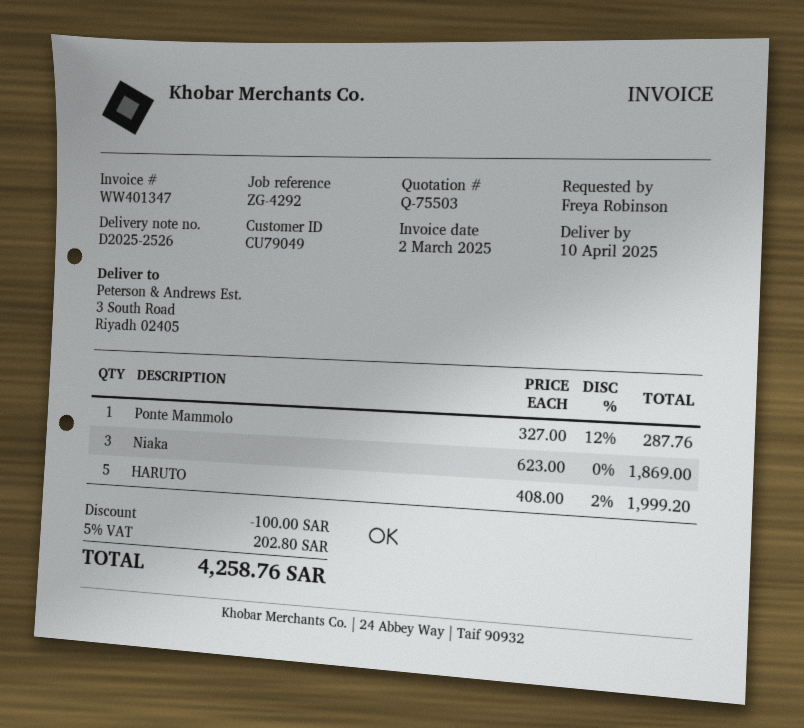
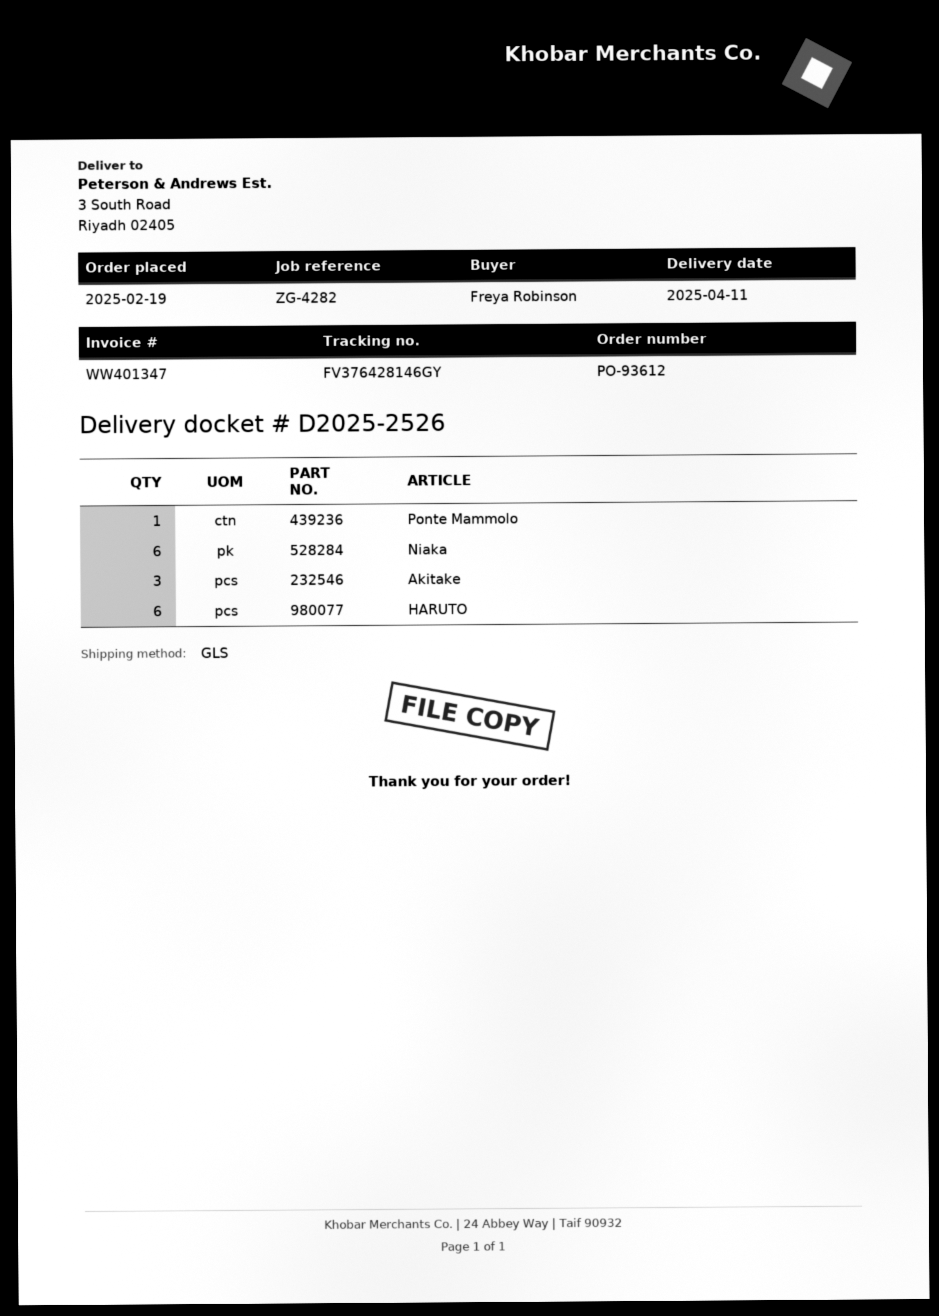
delivery date: 2025-04-10 -> 2025-04-11
reference: ZG-4292 -> ZG-4282
Niaka: 3 -> 6
HARUTO: 5 -> 6
Akitake: none -> 3

